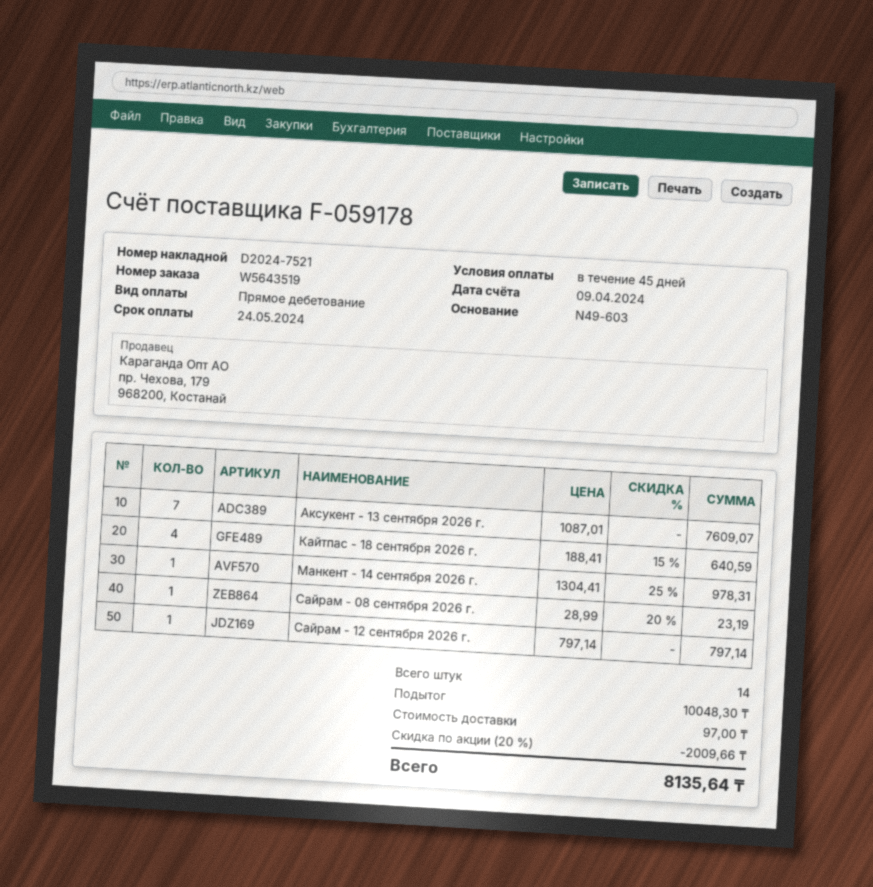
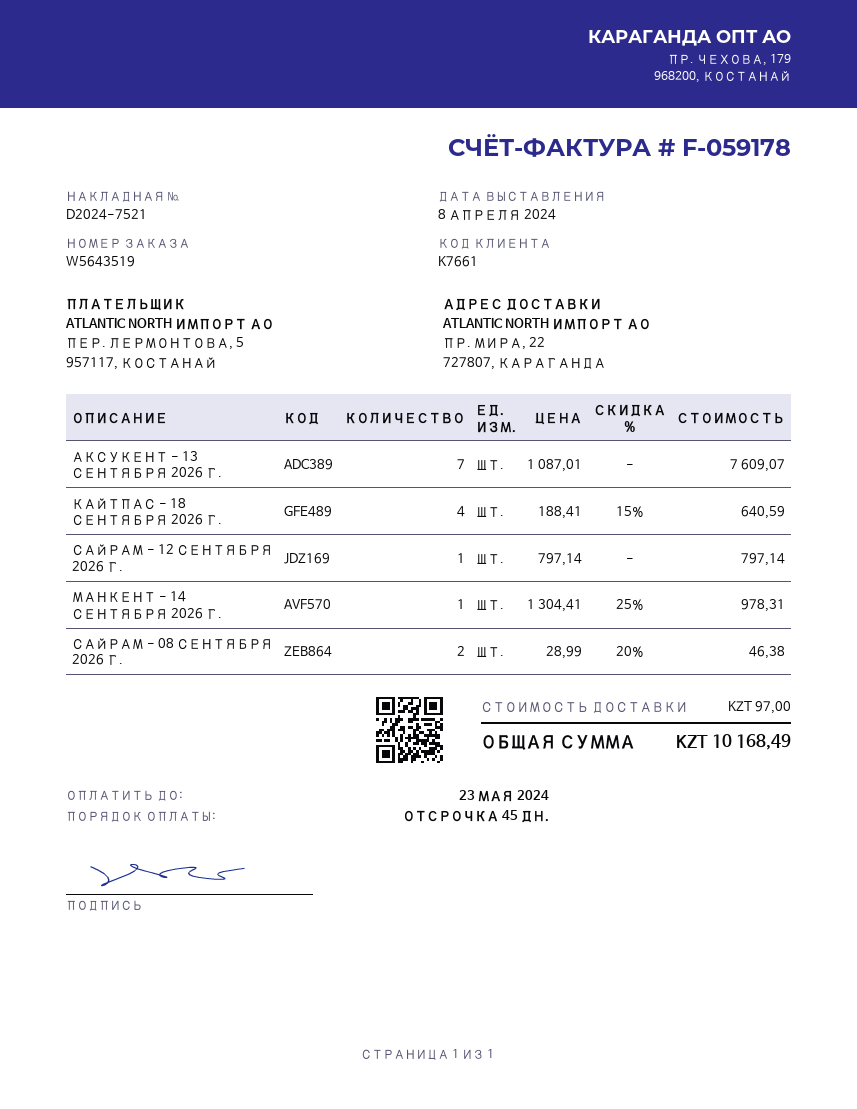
invoice date: 2024-04-09 -> 2024-04-08
due date: 2024-05-24 -> 2024-05-23
Сайрам - 08 сентября 2026 г.: 1 x 28.99 - 20% = 23.19 -> 2 x 28.99 - 20% = 46.38
discount: 20% = 2009.66 -> none
total: 8135.64 -> 10168.49

